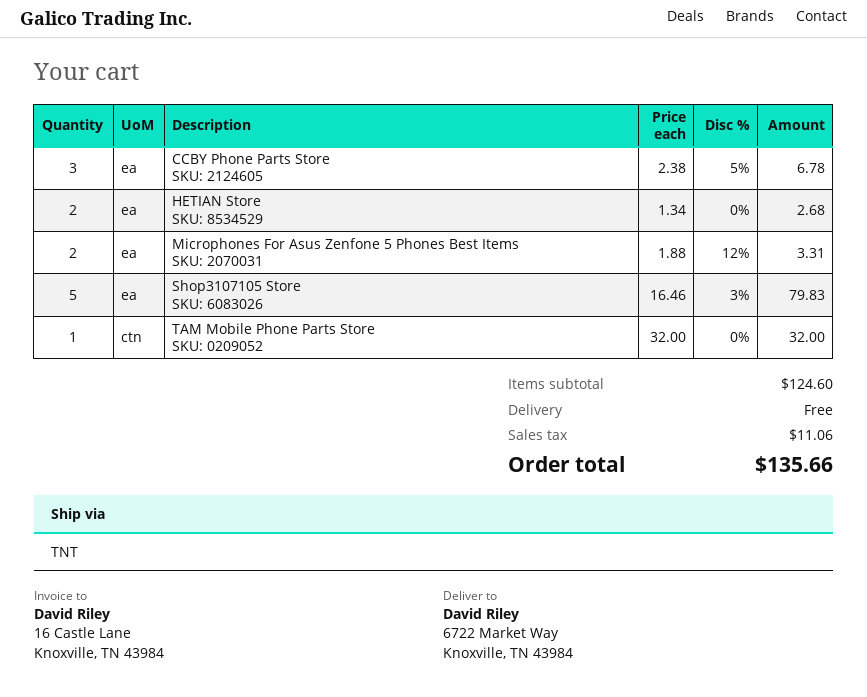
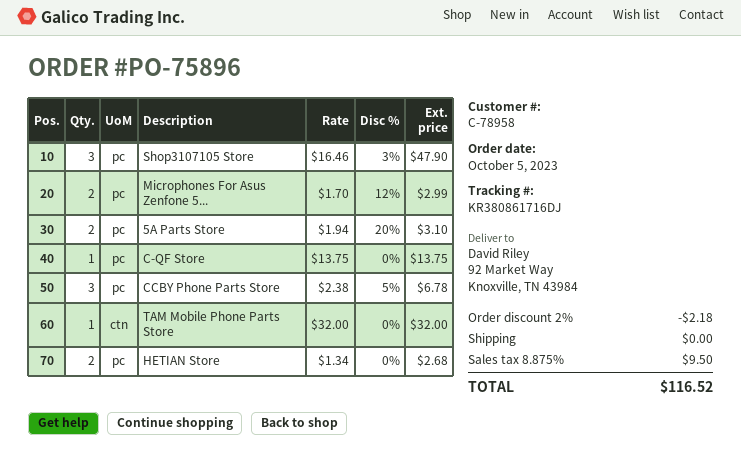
ship to: 6722 Market Way, Knoxville, TN 43984 -> 92 Market Way, Knoxville, TN 43984
Microphones For Asus Zenfone 5 Phones Best Items: 2 x 1.88 - 12% = 3.31 -> 2 x 1.70 - 12% = 2.99
Shop3107105 Store: 5 x 16.46 - 3% = 79.83 -> 3 x 16.46 - 3% = 47.90
5A Parts Store: none -> 2 x 1.94 - 20% = 3.10
C-QF Store: none -> 1 x 13.75 = 13.75
discount: none -> 2% = 2.18
tax: 11.06 -> 9.50
total: 135.66 -> 116.52

